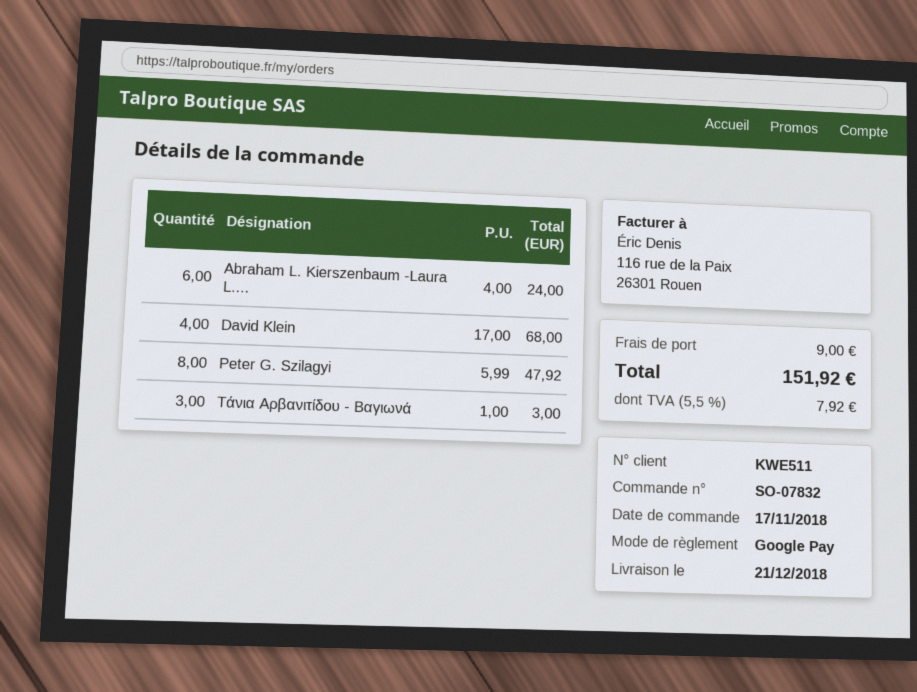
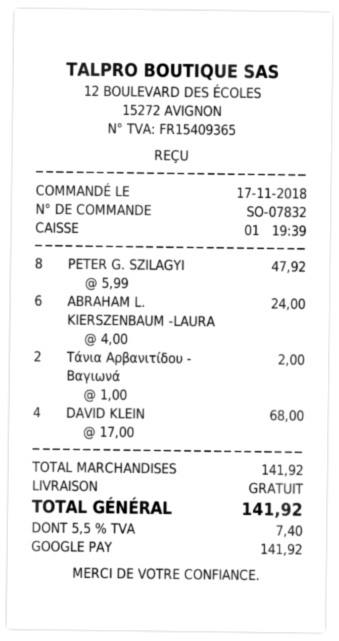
Τάνια Αρβανιτίδου - Βαγιωνά: 3 x 1.00 = 3.00 -> 2 x 1.00 = 2.00
shipping: 9.00 -> 0.00
tax: 5.5% = 7.92 -> 5.5% = 7.40
total: 151.92 -> 141.92

